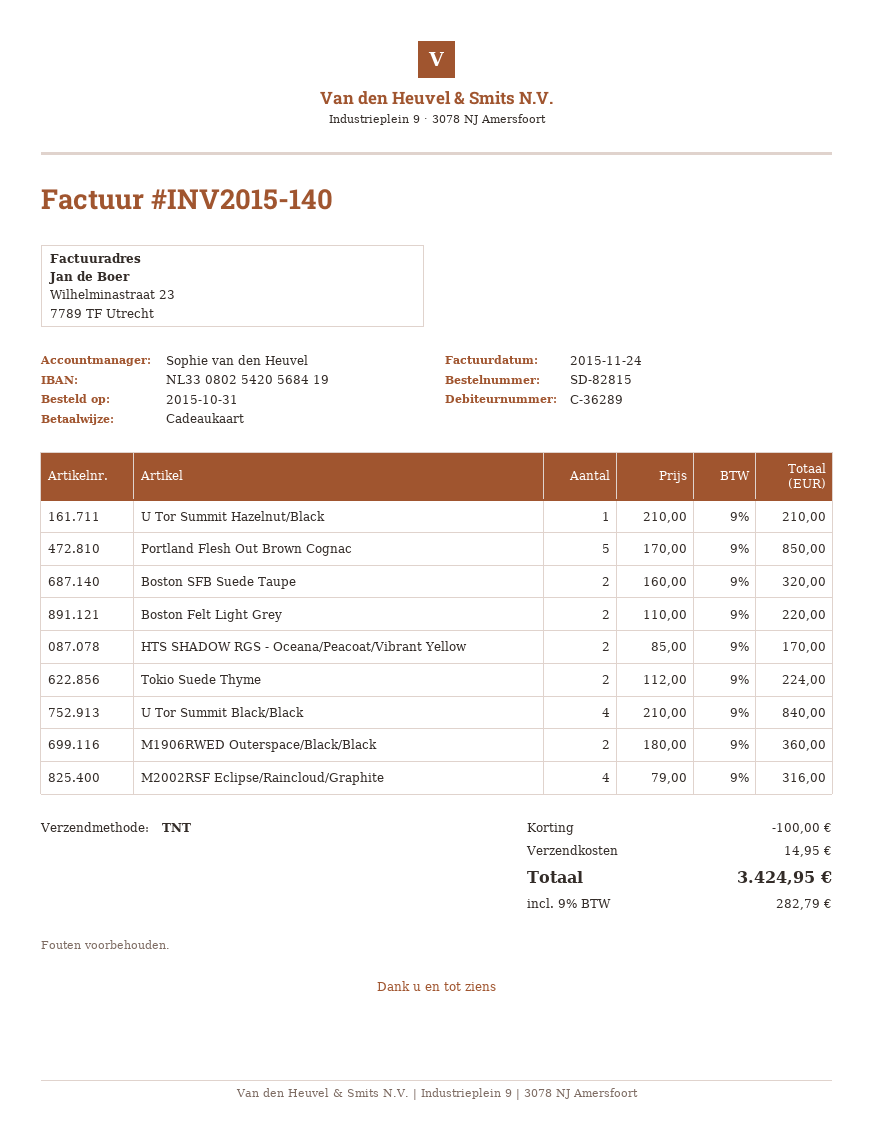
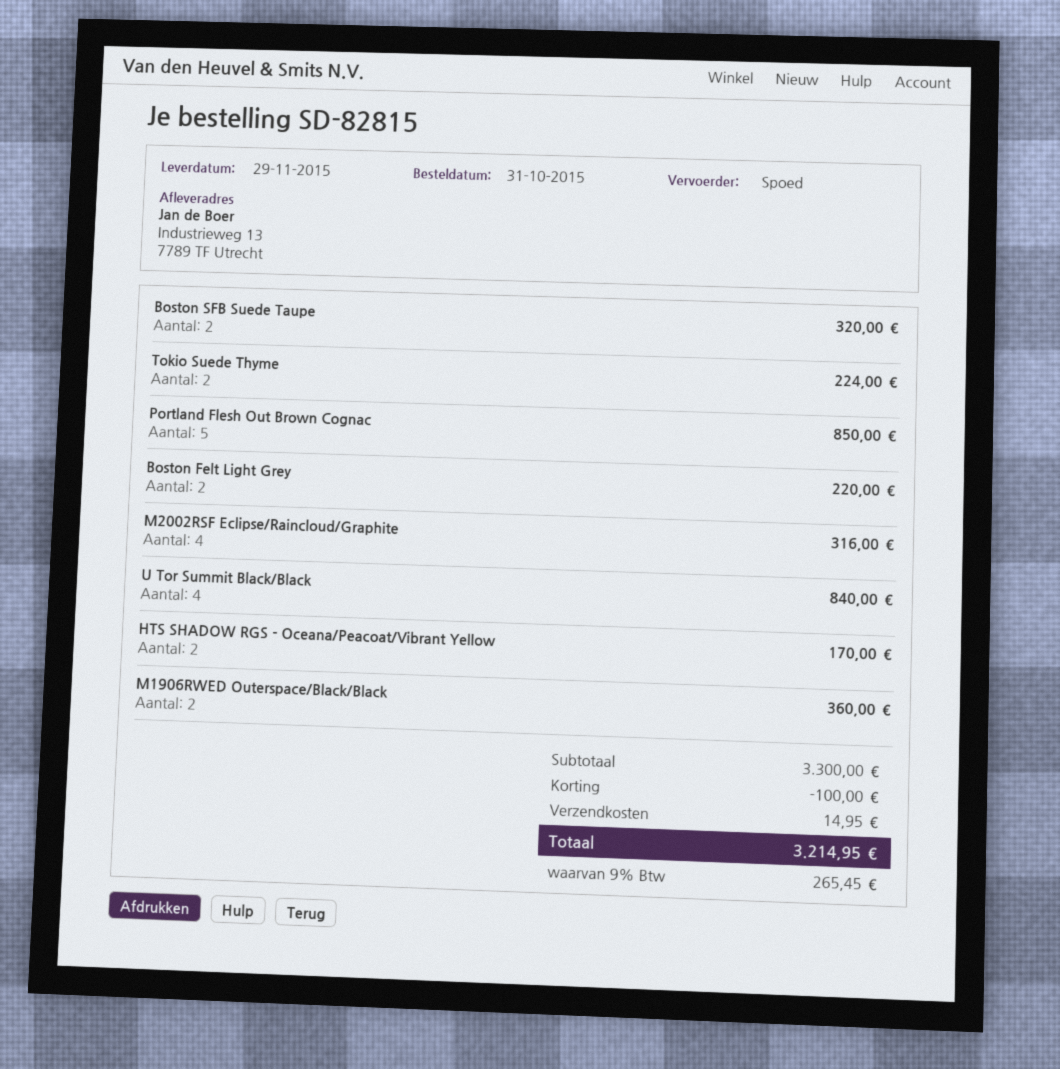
shipping method: TNT -> express
U Tor Summit Hazelnut/Black: 1 for 210.00 -> none
tax: 9% = 282.79 -> 9% = 265.45
total: 3424.95 -> 3214.95

